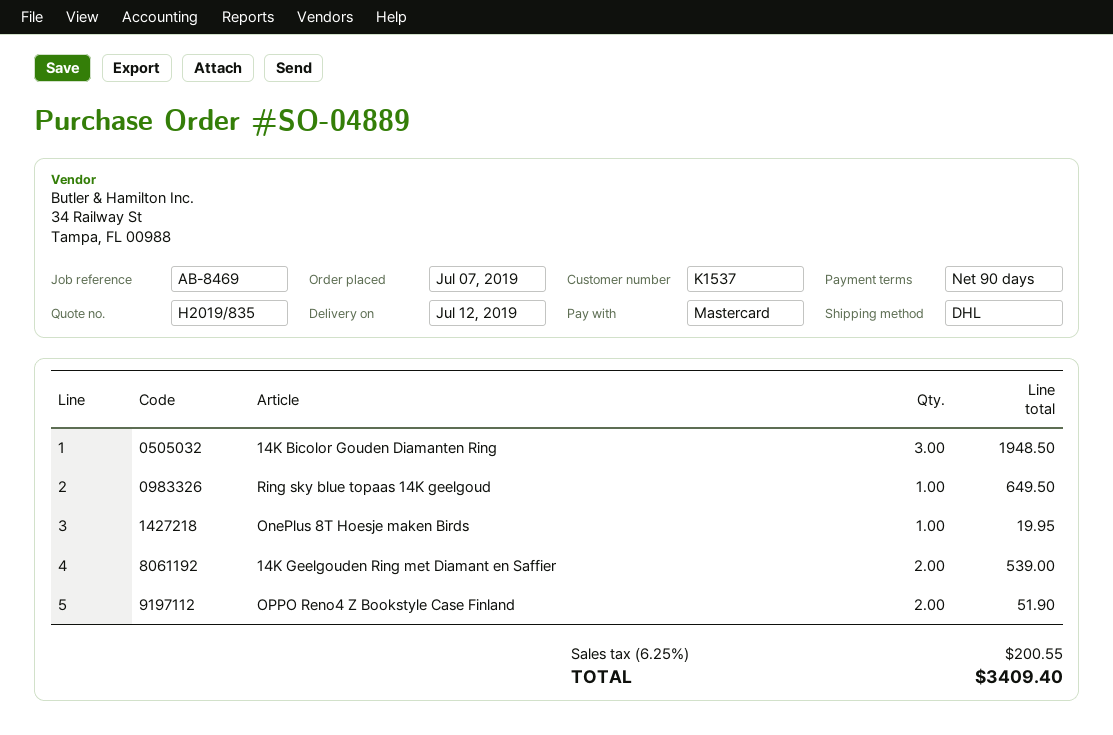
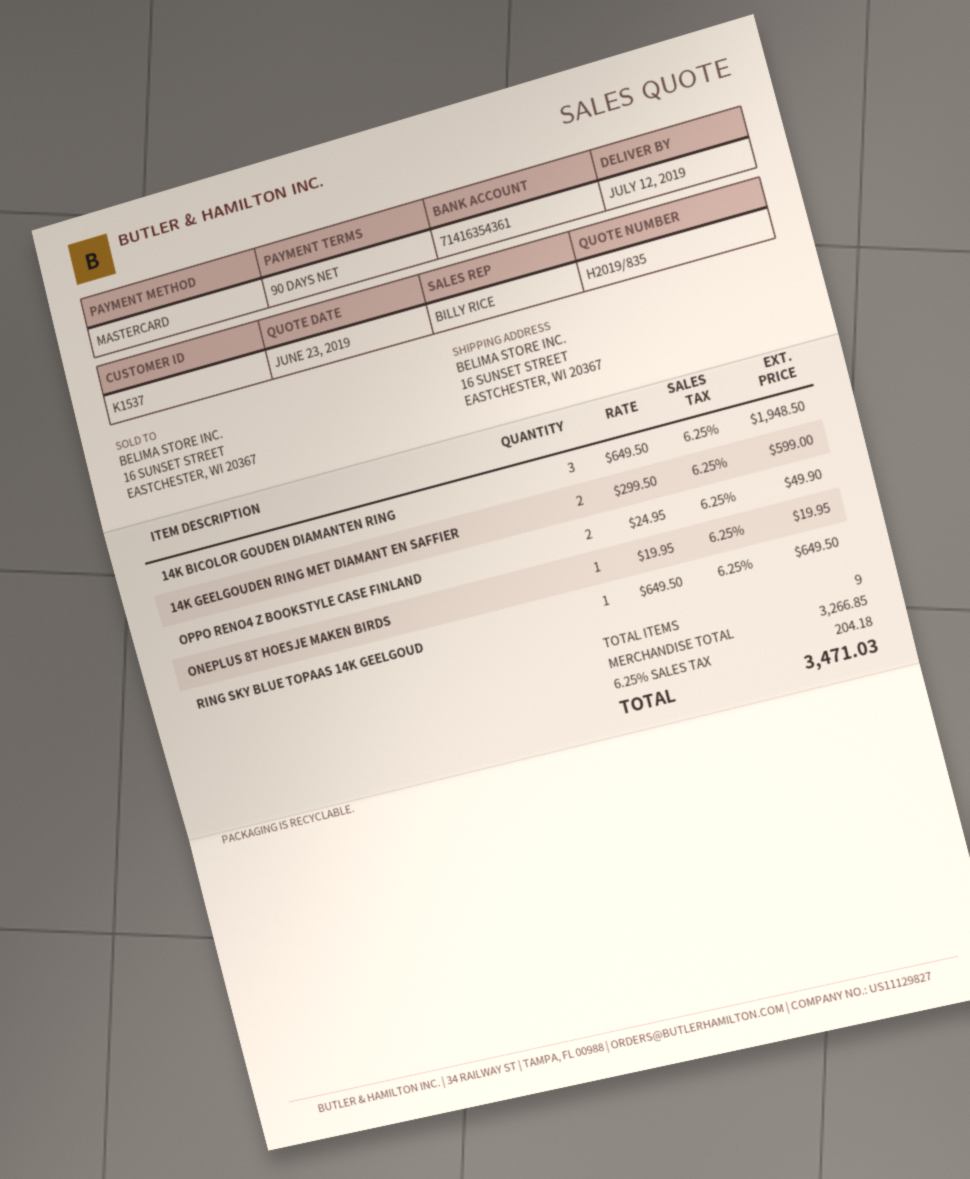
14K Geelgouden Ring met Diamant en Saffier: 2 for 539.00 -> 2 for 599.00
OPPO Reno4 Z Bookstyle Case Finland: 2 for 51.90 -> 2 for 49.90
tax: 6.25% = 200.55 -> 6.25% = 204.18
total: 3409.40 -> 3471.03

